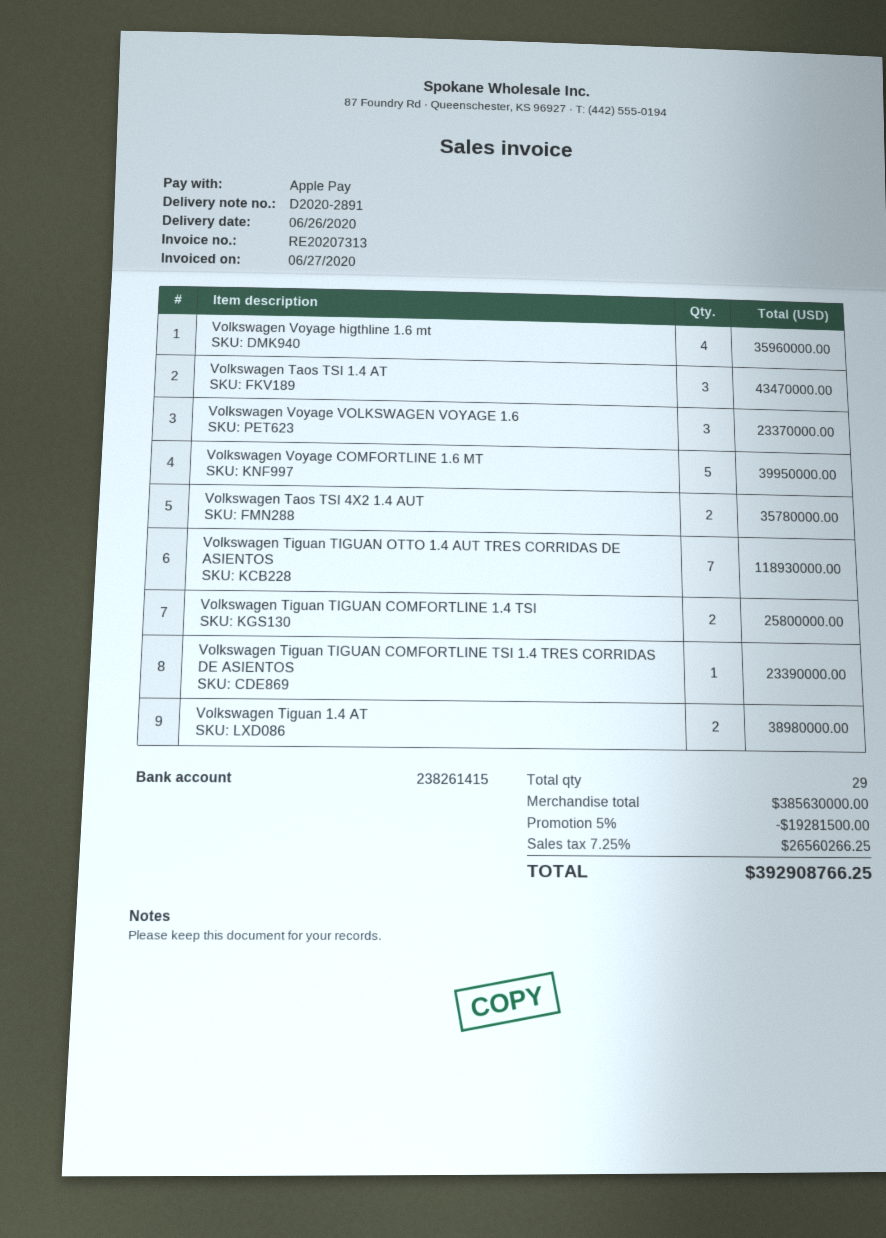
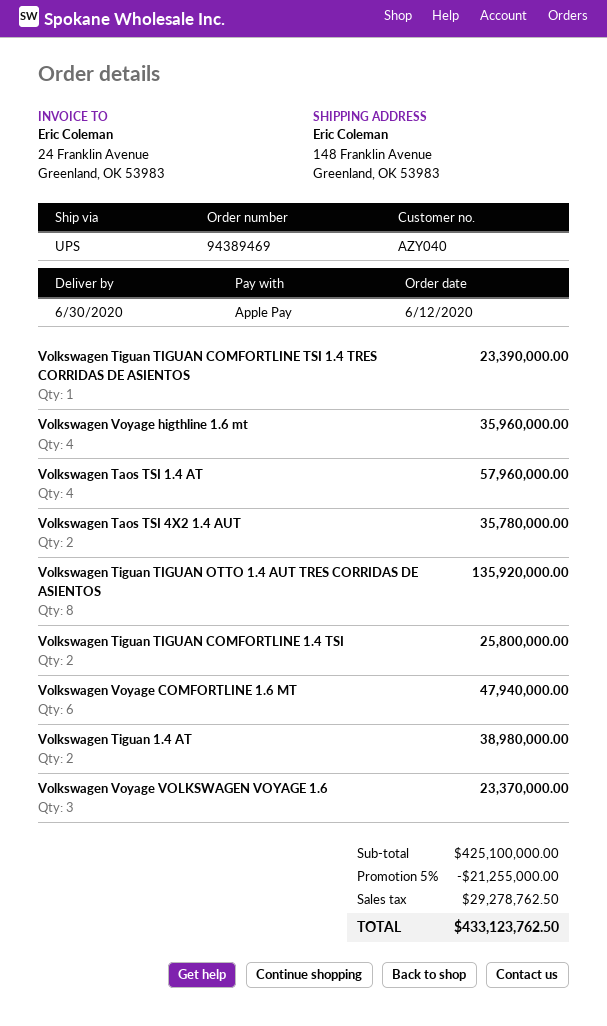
delivery date: 2020-06-26 -> 2020-06-30
Volkswagen Taos TSI 1.4 AT: 3 for 43470000.00 -> 4 for 57960000.00
Volkswagen Voyage COMFORTLINE 1.6 MT: 5 for 39950000.00 -> 6 for 47940000.00
Volkswagen Tiguan TIGUAN OTTO 1.4 AUT TRES CORRIDAS DE ASIENTOS: 7 for 118930000.00 -> 8 for 135920000.00
subtotal: 385630000.00 -> 425100000.00
discount: 5% = 19281500.00 -> 5% = 21255000.00
tax: 26560266.25 -> 29278762.50
total: 392908766.25 -> 433123762.50

